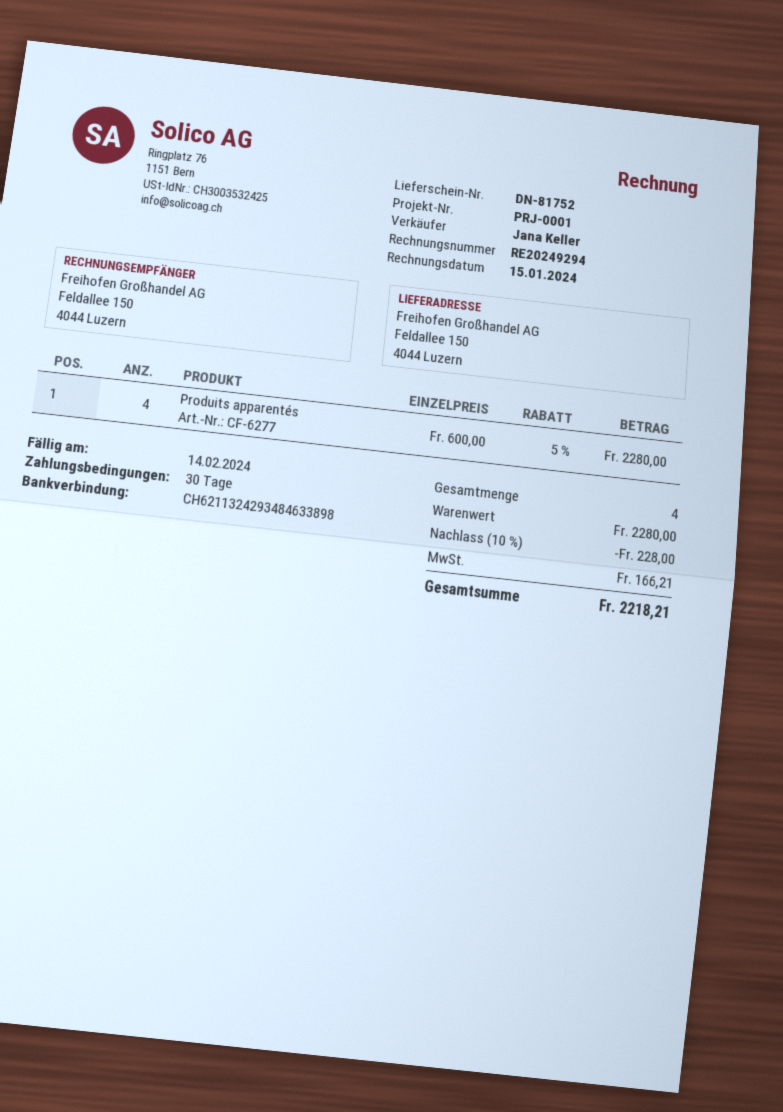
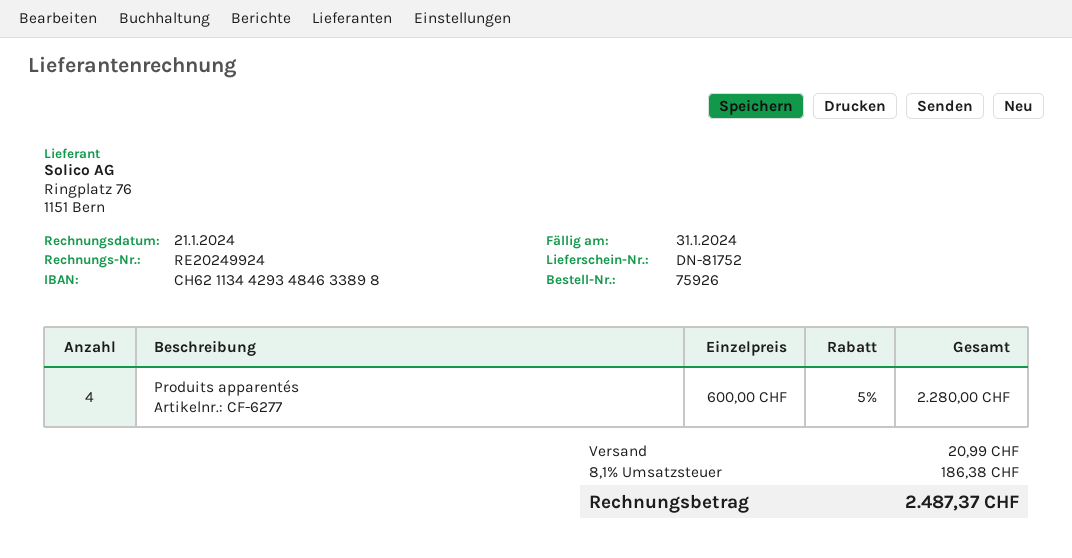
invoice number: RE20249294 -> RE20249924
invoice date: 2024-01-15 -> 2024-01-21
due date: 2024-02-14 -> 2024-01-31
bank account: CH6211324293484633898 -> CH6211344293484633898
discount: 10% = 228.00 -> none
shipping: none -> 20.99
tax: 166.21 -> 186.38
total: 2218.21 -> 2487.37

